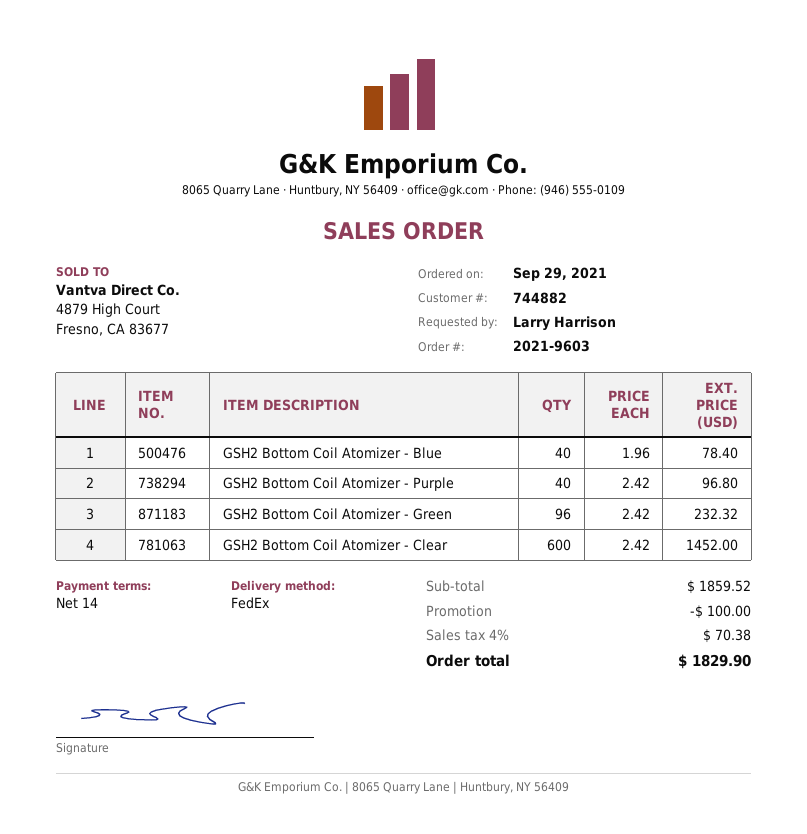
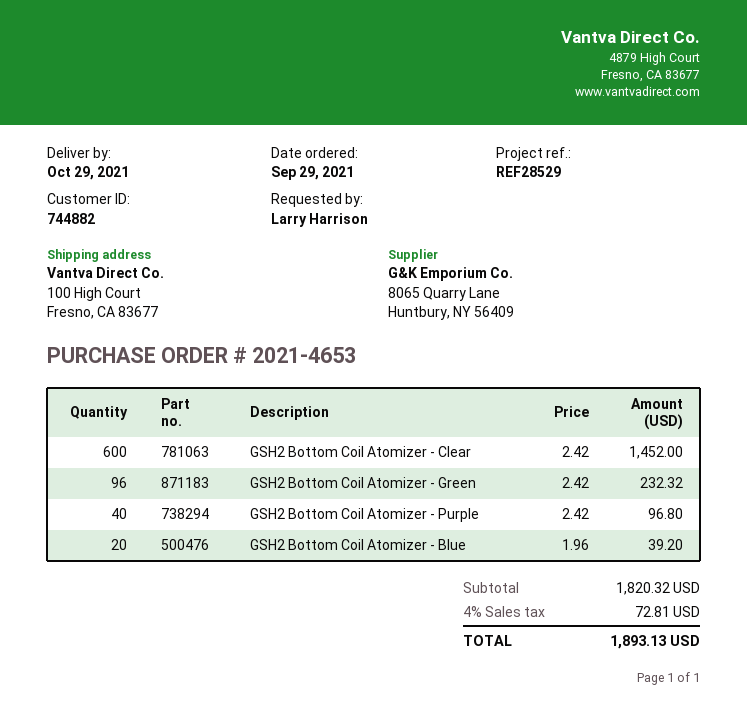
order number: 2021-9603 -> 2021-4653
GSH2 Bottom Coil Atomizer - Blue: 40 x 1.96 = 78.40 -> 20 x 1.96 = 39.20
subtotal: 1859.52 -> 1820.32
discount: 100.00 -> none
tax: 4% = 70.38 -> 4% = 72.81
total: 1829.90 -> 1893.13

